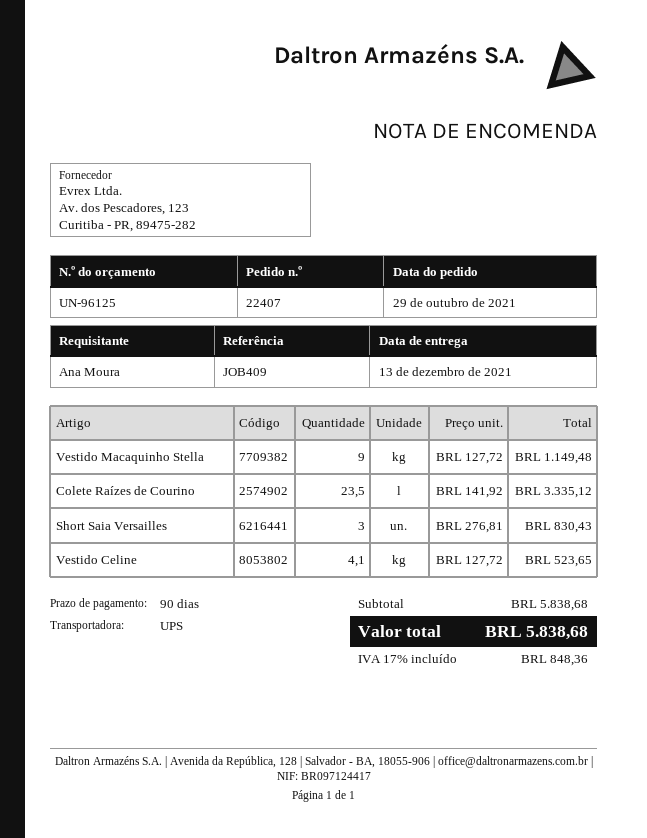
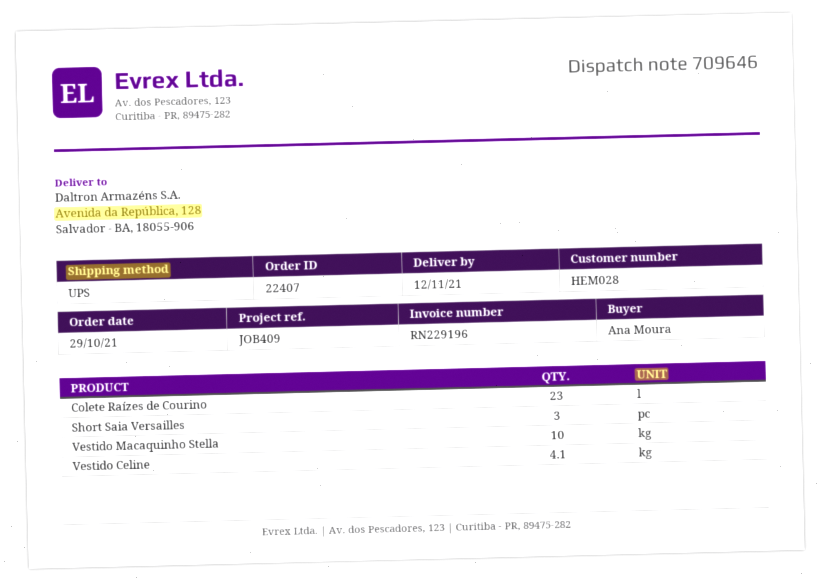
delivery date: 2021-12-13 -> 2021-11-12
Vestido Macaquinho Stella: 9 -> 10
Colete Raízes de Courino: 23.5 -> 23

